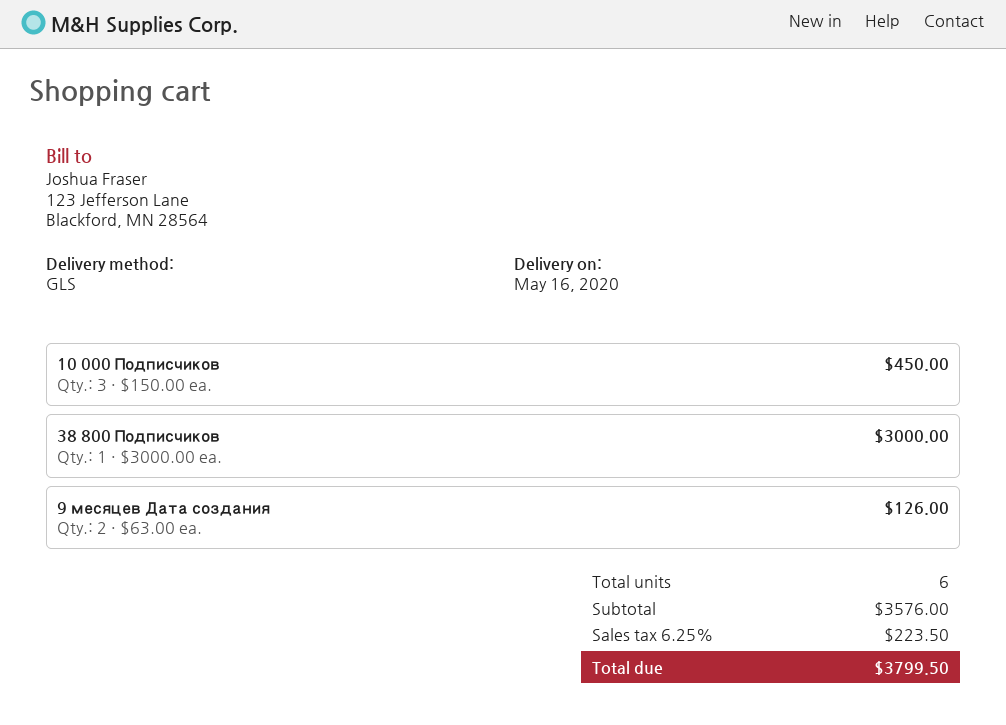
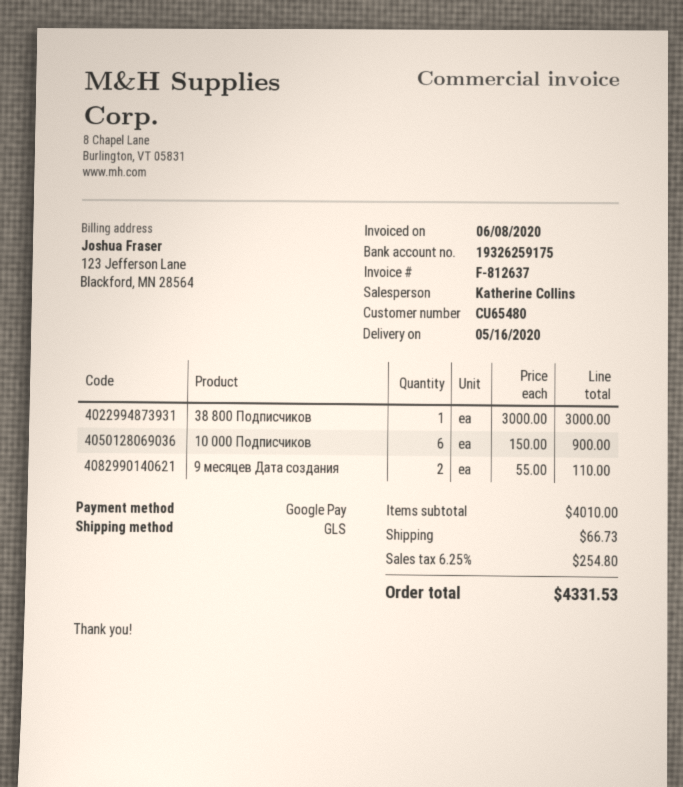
10 000 Подписчиков: 3 x 150.00 = 450.00 -> 6 x 150.00 = 900.00
9 месяцев Дата создания: 2 x 63.00 = 126.00 -> 2 x 55.00 = 110.00
subtotal: 3576.00 -> 4010.00
shipping: none -> 66.73
tax: 6.25% = 223.50 -> 6.25% = 254.80
total: 3799.50 -> 4331.53

